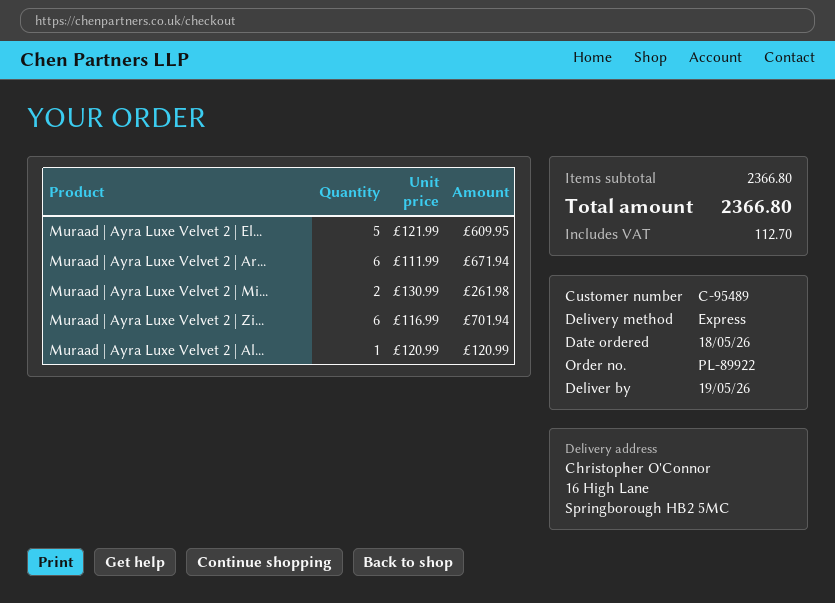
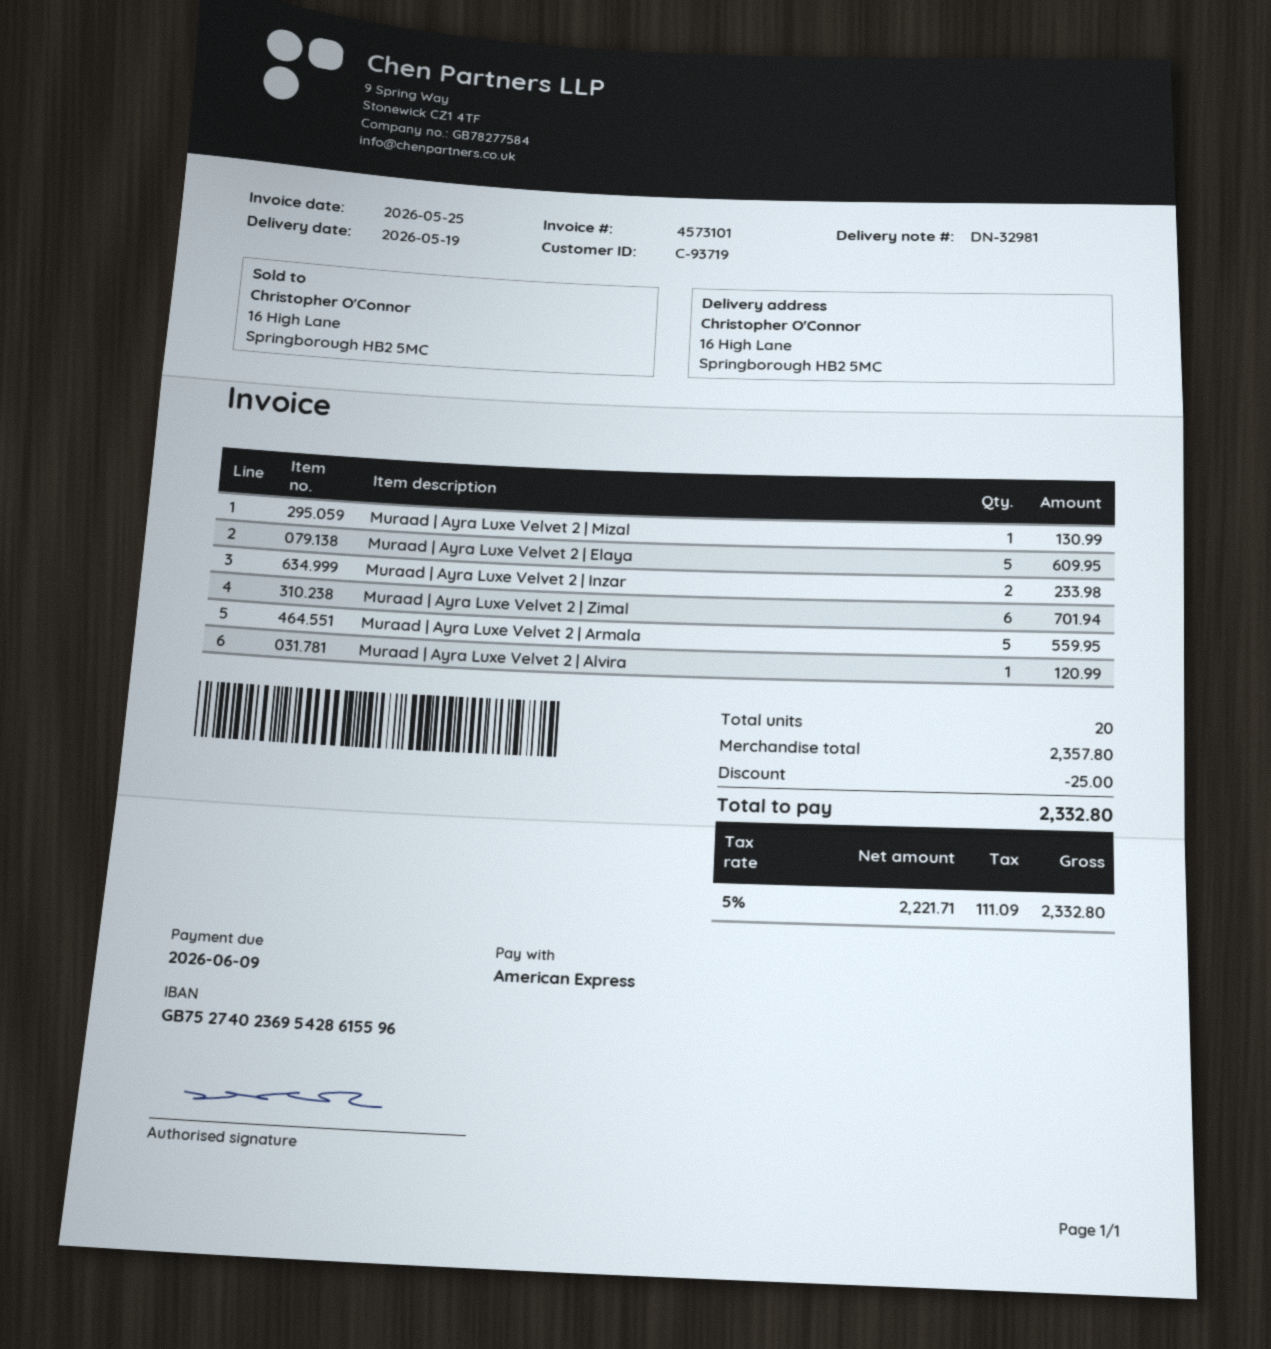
customer number: C-95489 -> C-93719
Muraad | Ayra Luxe Velvet 2 | Ar...: 6 for 671.94 -> 5 for 559.95
Muraad | Ayra Luxe Velvet 2 | Mi...: 2 for 261.98 -> 1 for 130.99
Muraad | Ayra Luxe Velvet 2 | Inzar: none -> 2 for 233.98
subtotal: 2366.80 -> 2357.80
discount: none -> 25.00
tax: 112.70 -> 111.09
total: 2366.80 -> 2332.80

